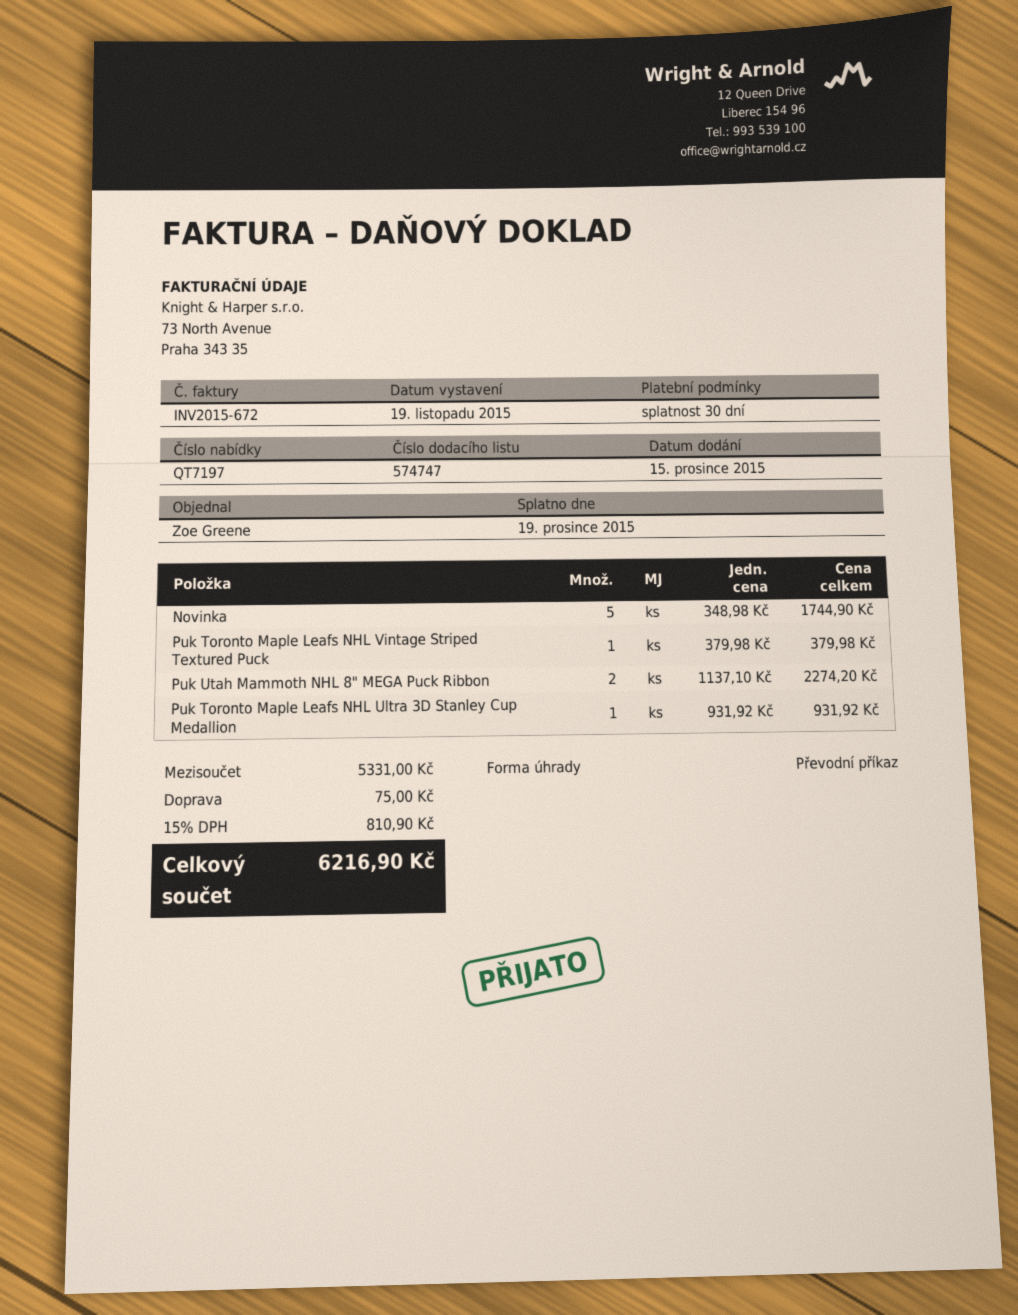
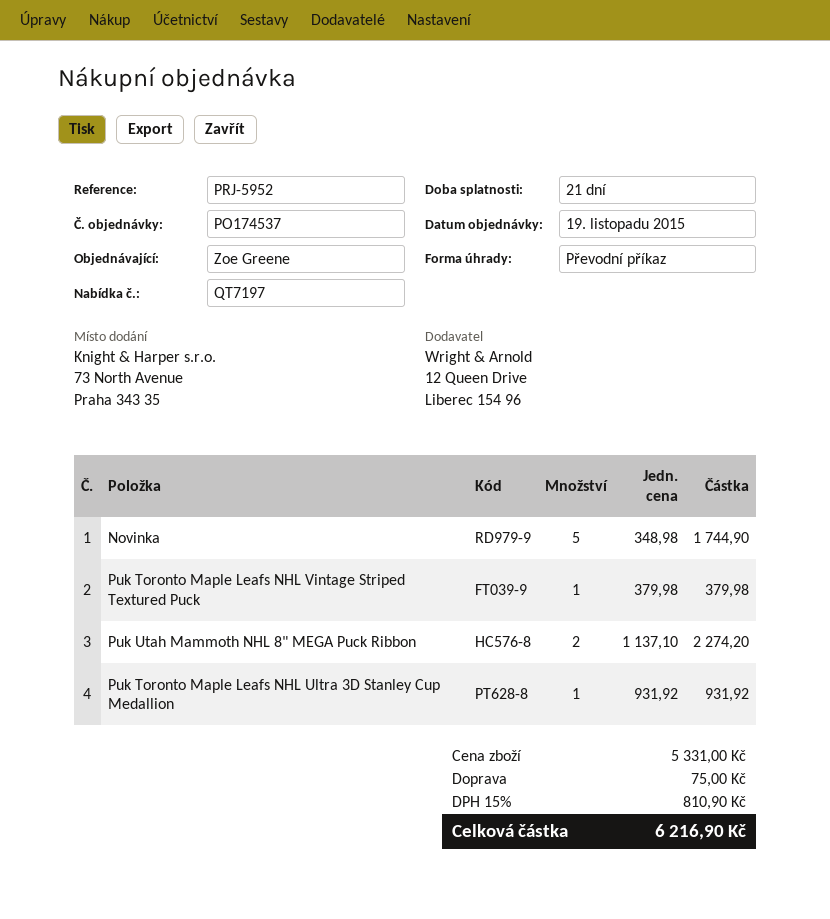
payment terms: 30 days -> 21 days

